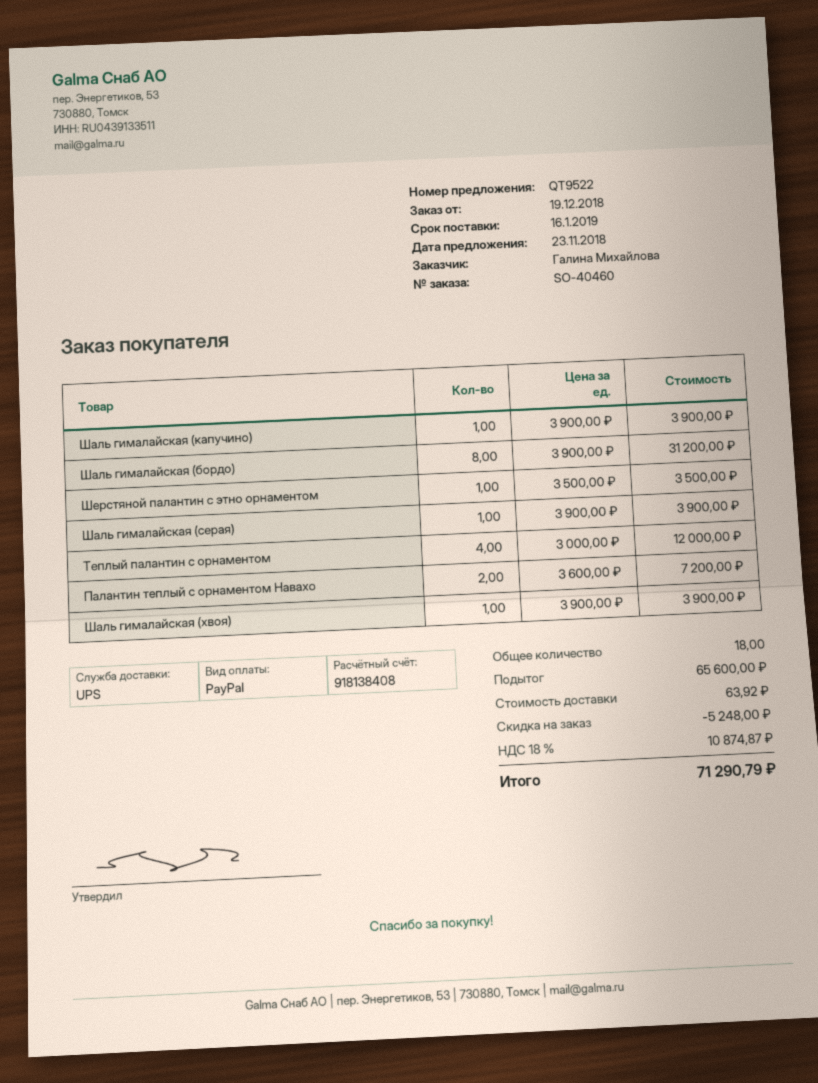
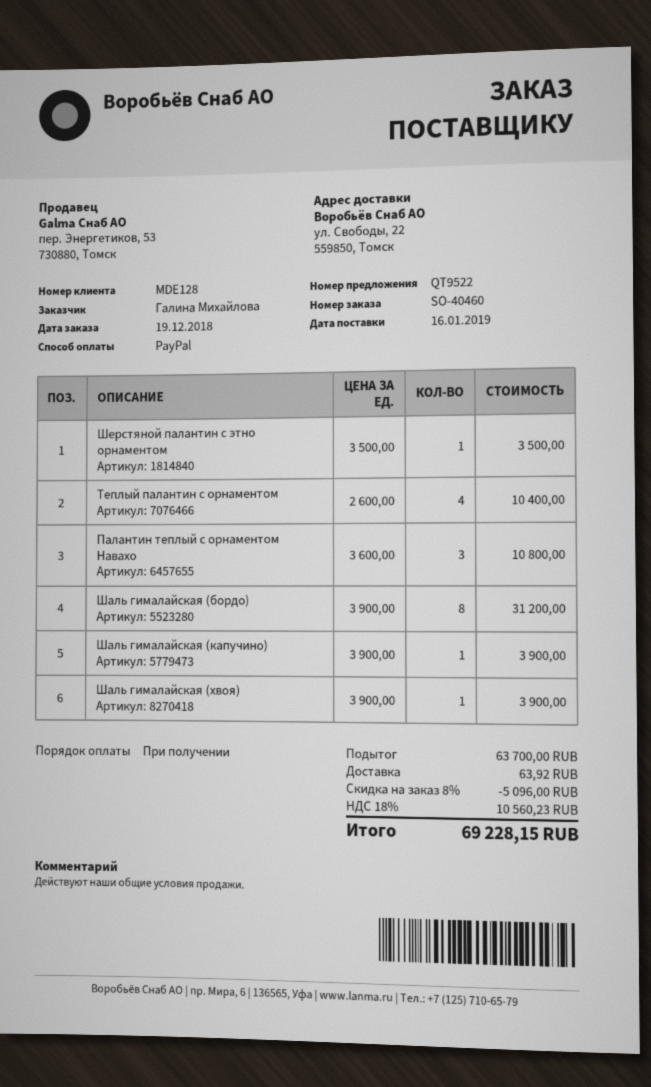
Шаль гималайская (серая): 1 x 3900.00 = 3900.00 -> none
Теплый палантин с орнаментом: 4 x 3000.00 = 12000.00 -> 4 x 2600.00 = 10400.00
Палантин теплый с орнаментом Навахо: 2 x 3600.00 = 7200.00 -> 3 x 3600.00 = 10800.00
subtotal: 65600.00 -> 63700.00
discount: 5248.00 -> 5096.00
tax: 18% = 10874.87 -> 18% = 10560.23
total: 71290.79 -> 69228.15

